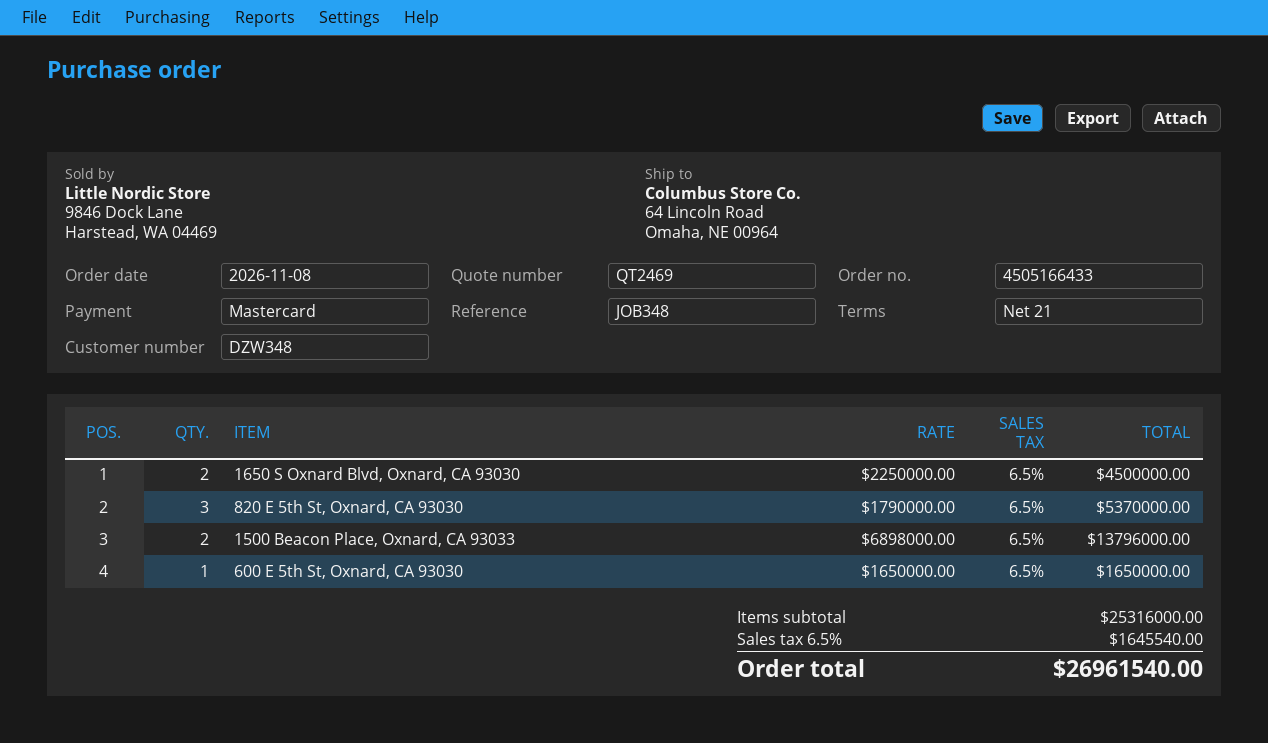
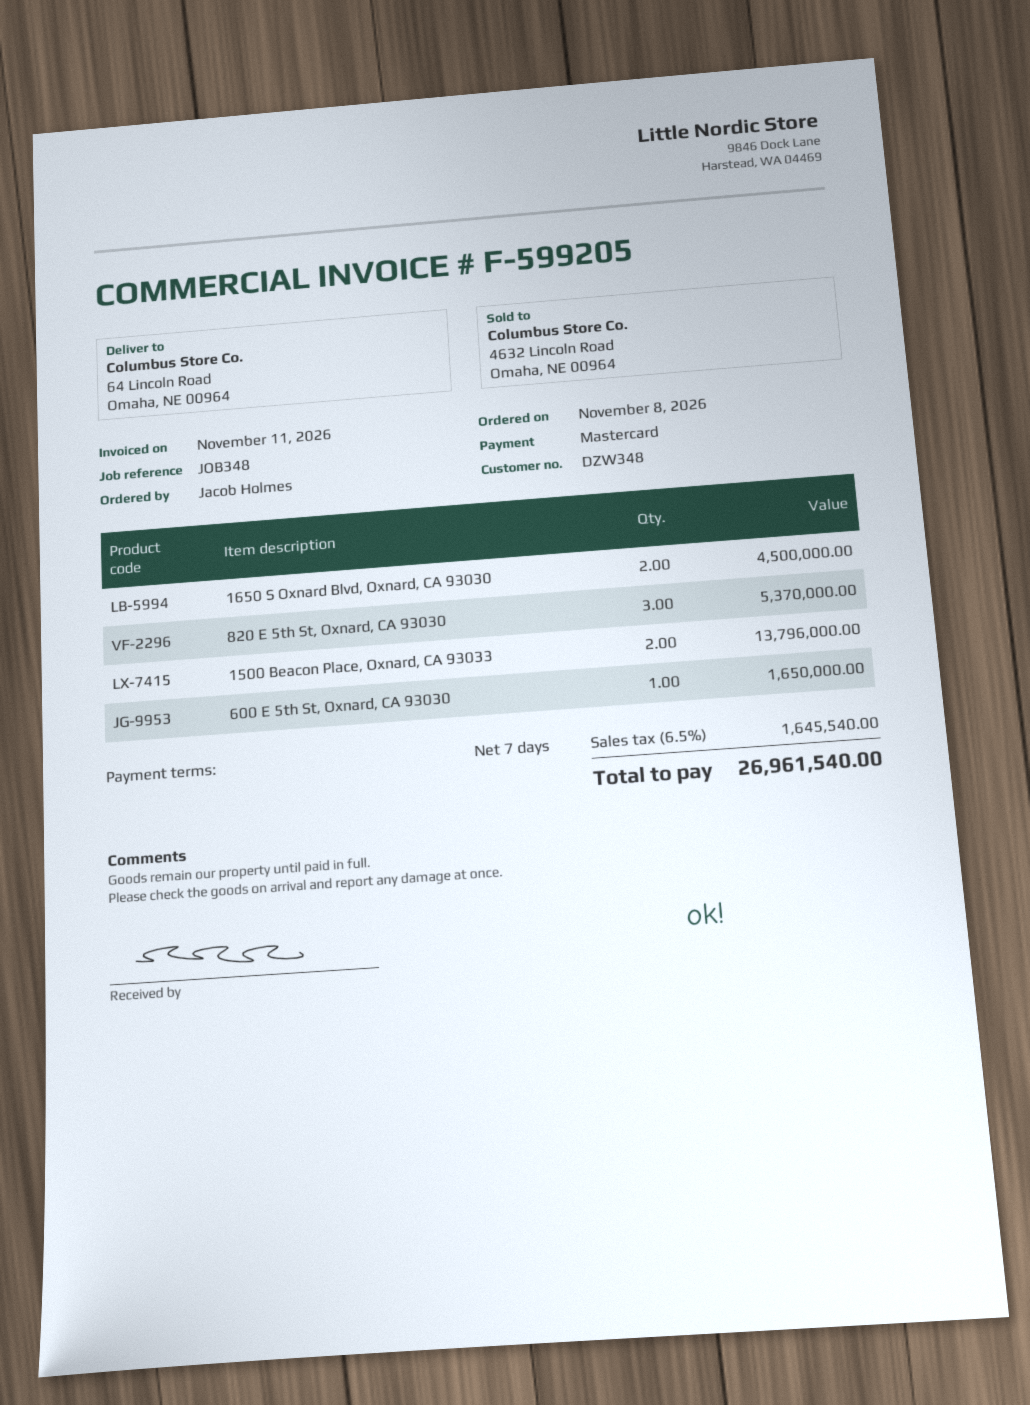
payment terms: 21 days -> 7 days

